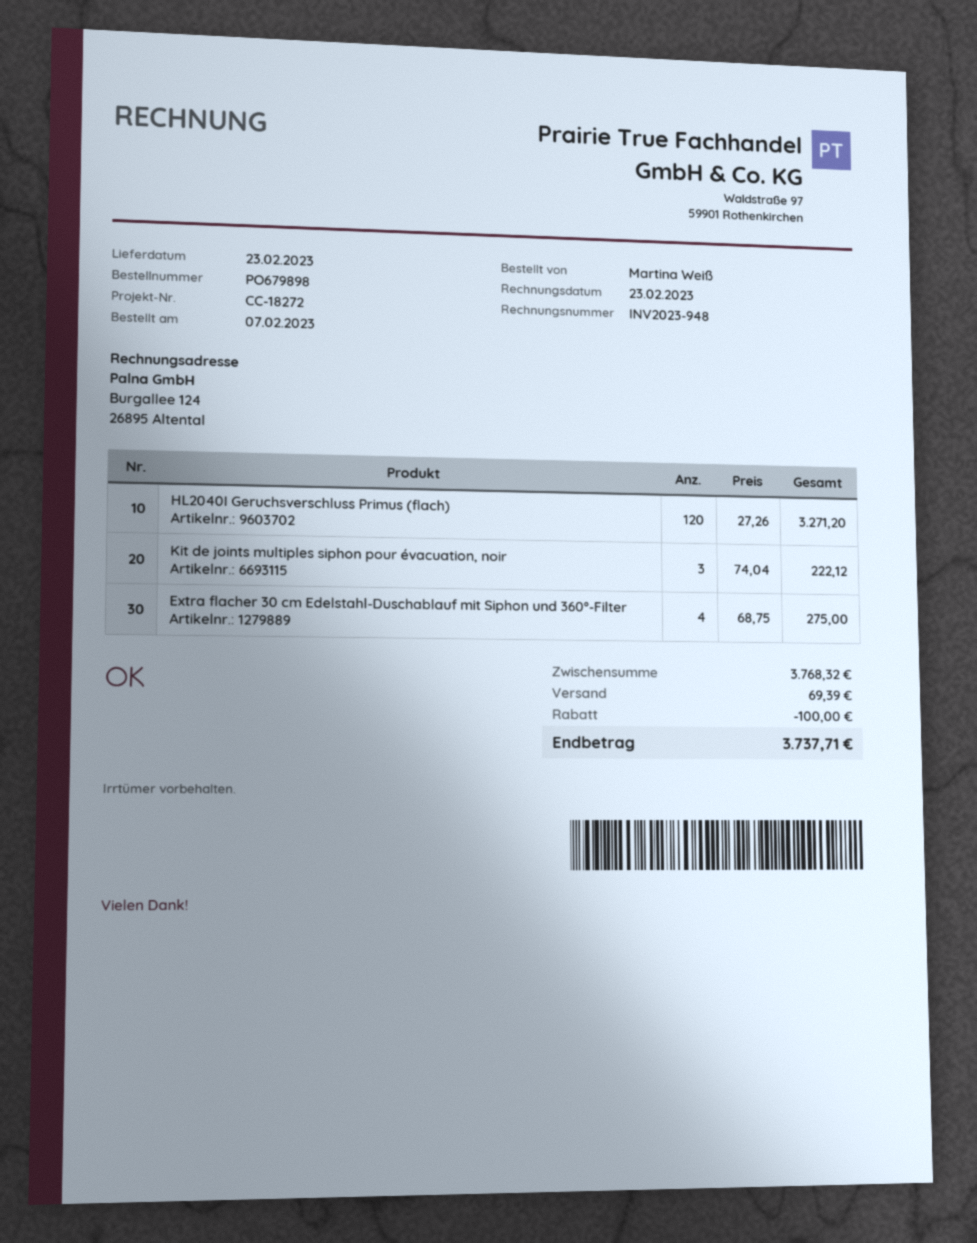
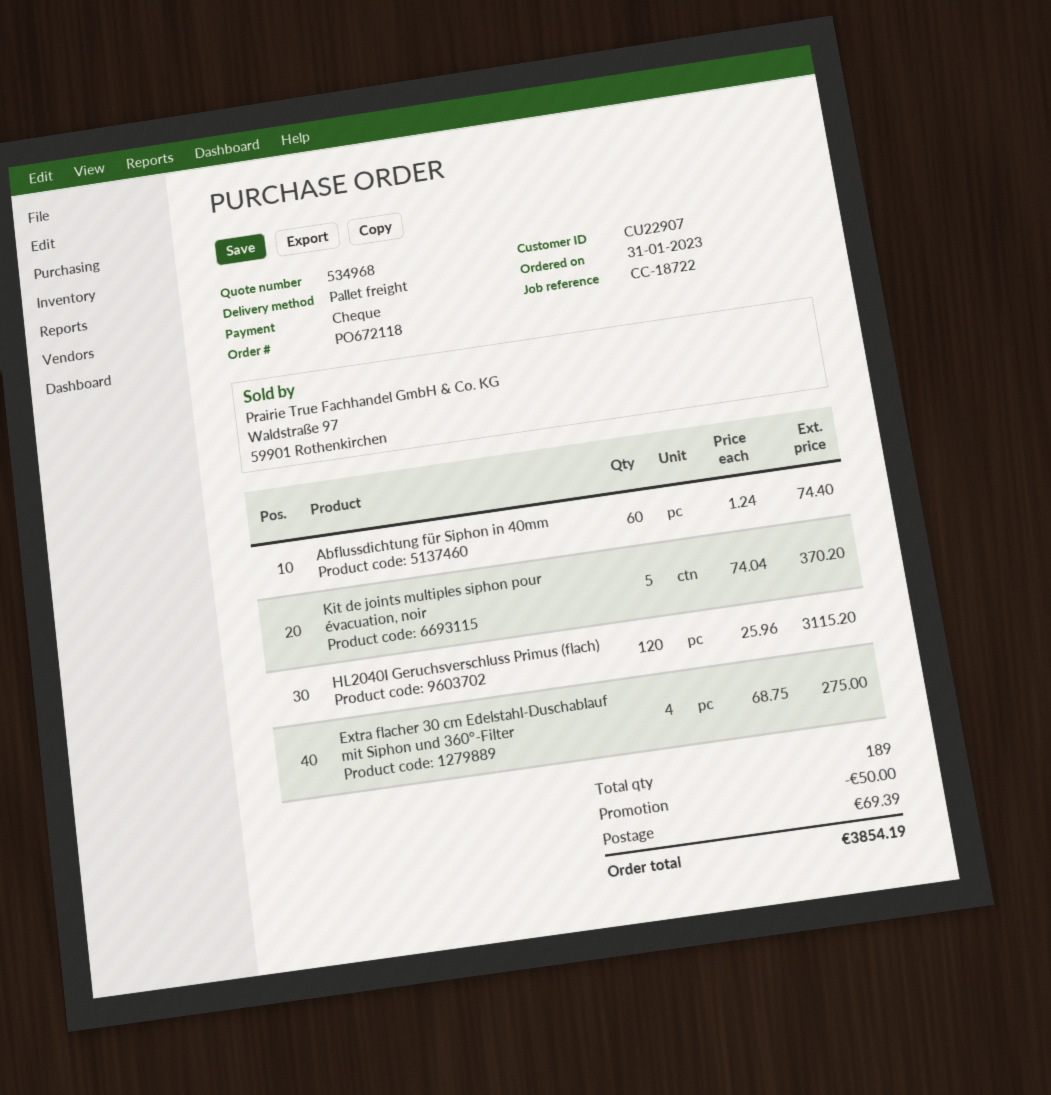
order number: PO679898 -> PO672118
order date: 2023-02-07 -> 2023-01-31
reference: CC-18272 -> CC-18722
HL2040I Geruchsverschluss Primus (flach): 120 x 27.26 = 3271.20 -> 120 x 25.96 = 3115.20
Kit de joints multiples siphon pour évacuation, noir: 3 x 74.04 = 222.12 -> 5 x 74.04 = 370.20
Abflussdichtung für Siphon in 40mm: none -> 60 x 1.24 = 74.40
discount: 100.00 -> 50.00
total: 3737.71 -> 3854.19

